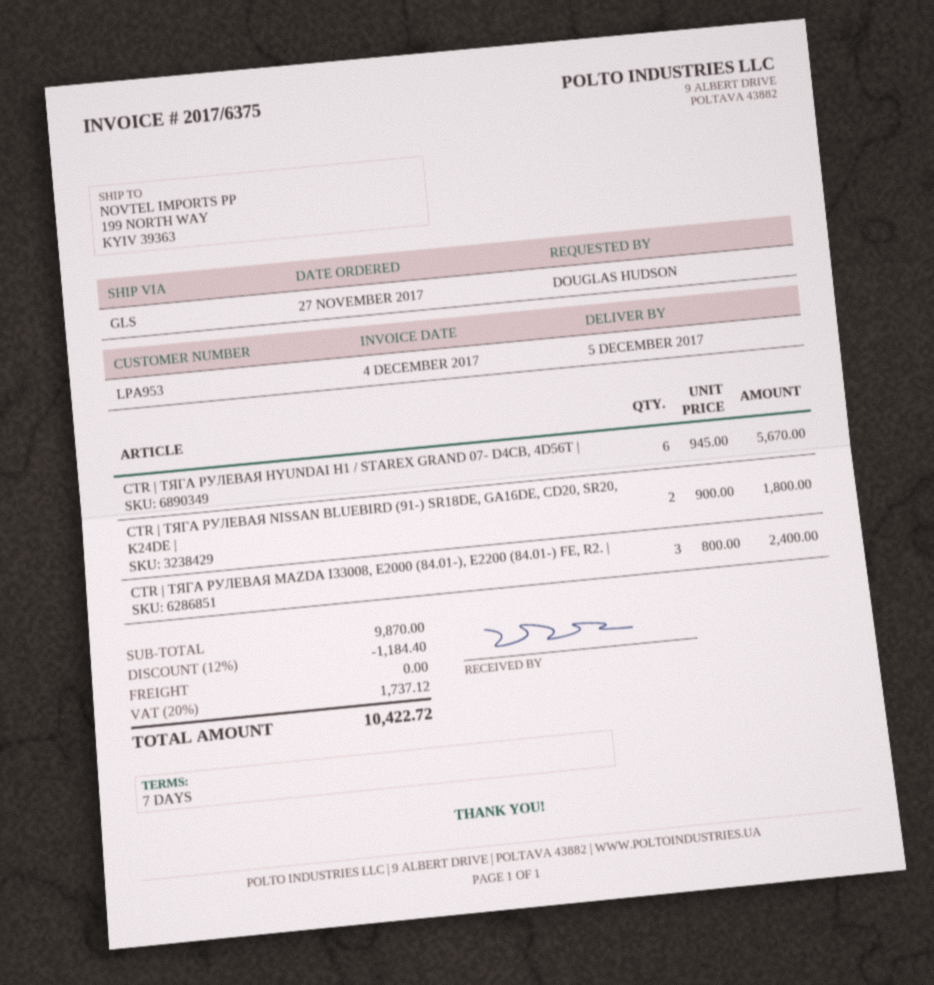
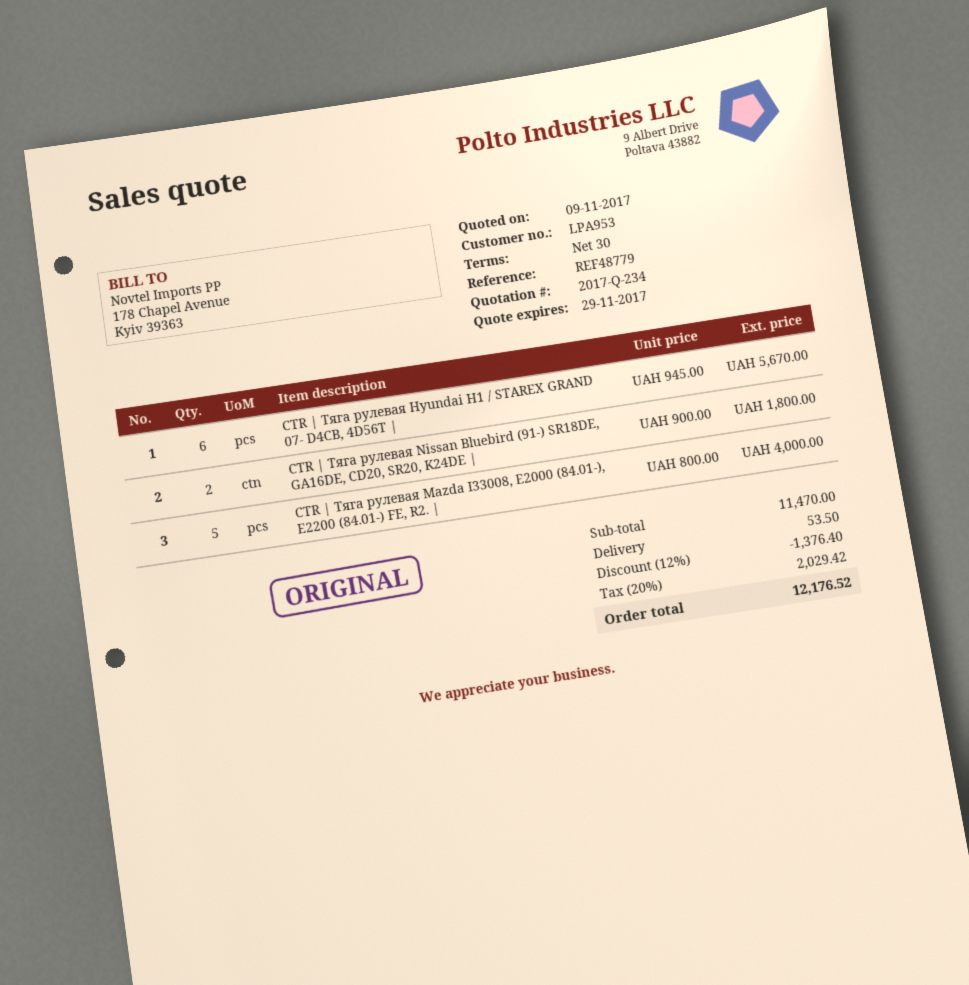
payment terms: 7 days -> 30 days
CTR | ТЯГА РУЛЕВАЯ MAZDA I33008, E2000 (84.01-), E2200 (84.01-) FE, R2. |: 3 x 800.00 = 2400.00 -> 5 x 800.00 = 4000.00
subtotal: 9870.00 -> 11470.00
discount: 12% = 1184.40 -> 12% = 1376.40
shipping: 0.00 -> 53.50
tax: 20% = 1737.12 -> 20% = 2029.42
total: 10422.72 -> 12176.52

